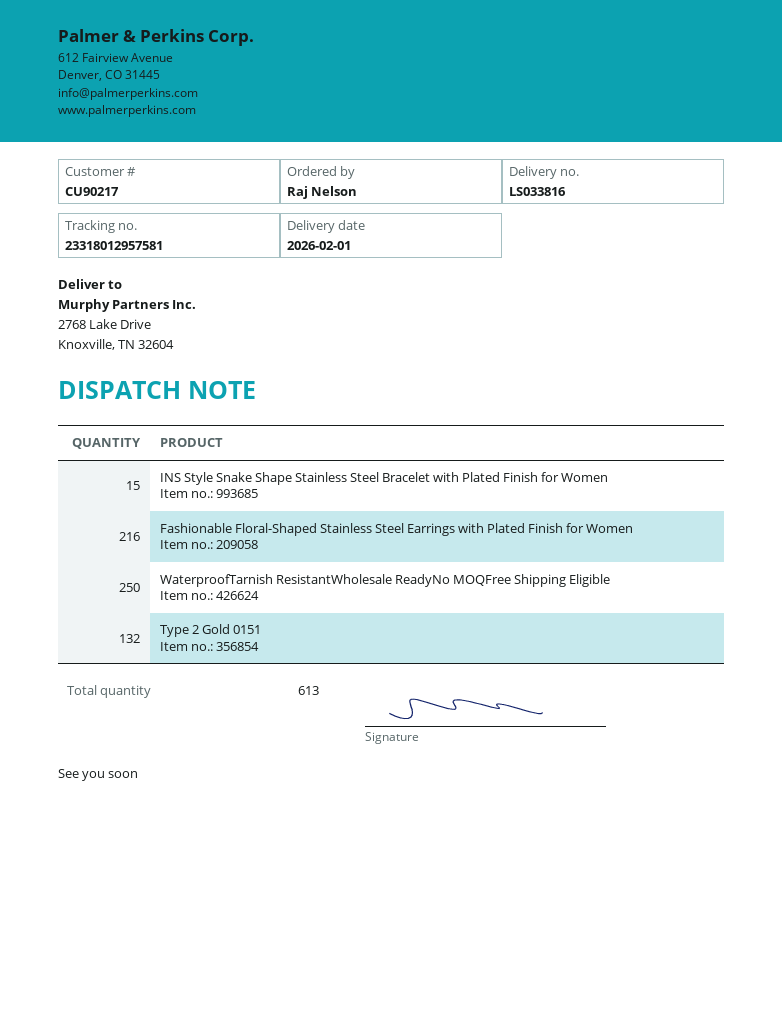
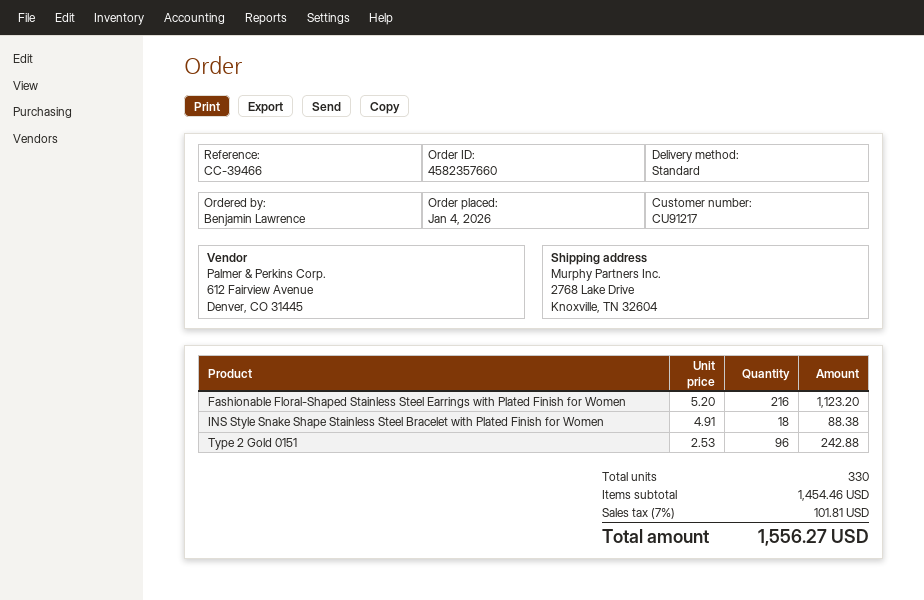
customer number: CU90217 -> CU91217
ordered by: Raj Nelson -> Benjamin Lawrence
INS Style Snake Shape Stainless Steel Bracelet with Plated Finish for Women: 15 -> 18
WaterproofTarnish ResistantWholesale ReadyNo MOQFree Shipping Eligible: 250 -> none
Type 2 Gold 0151: 132 -> 96
total quantity: 613 -> 330

